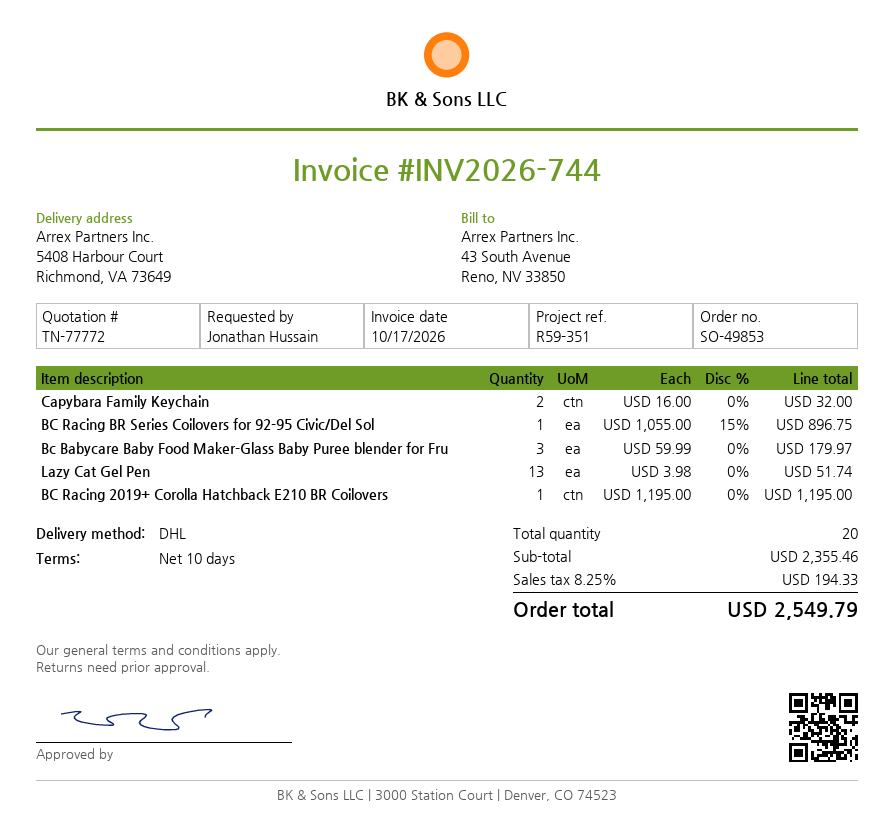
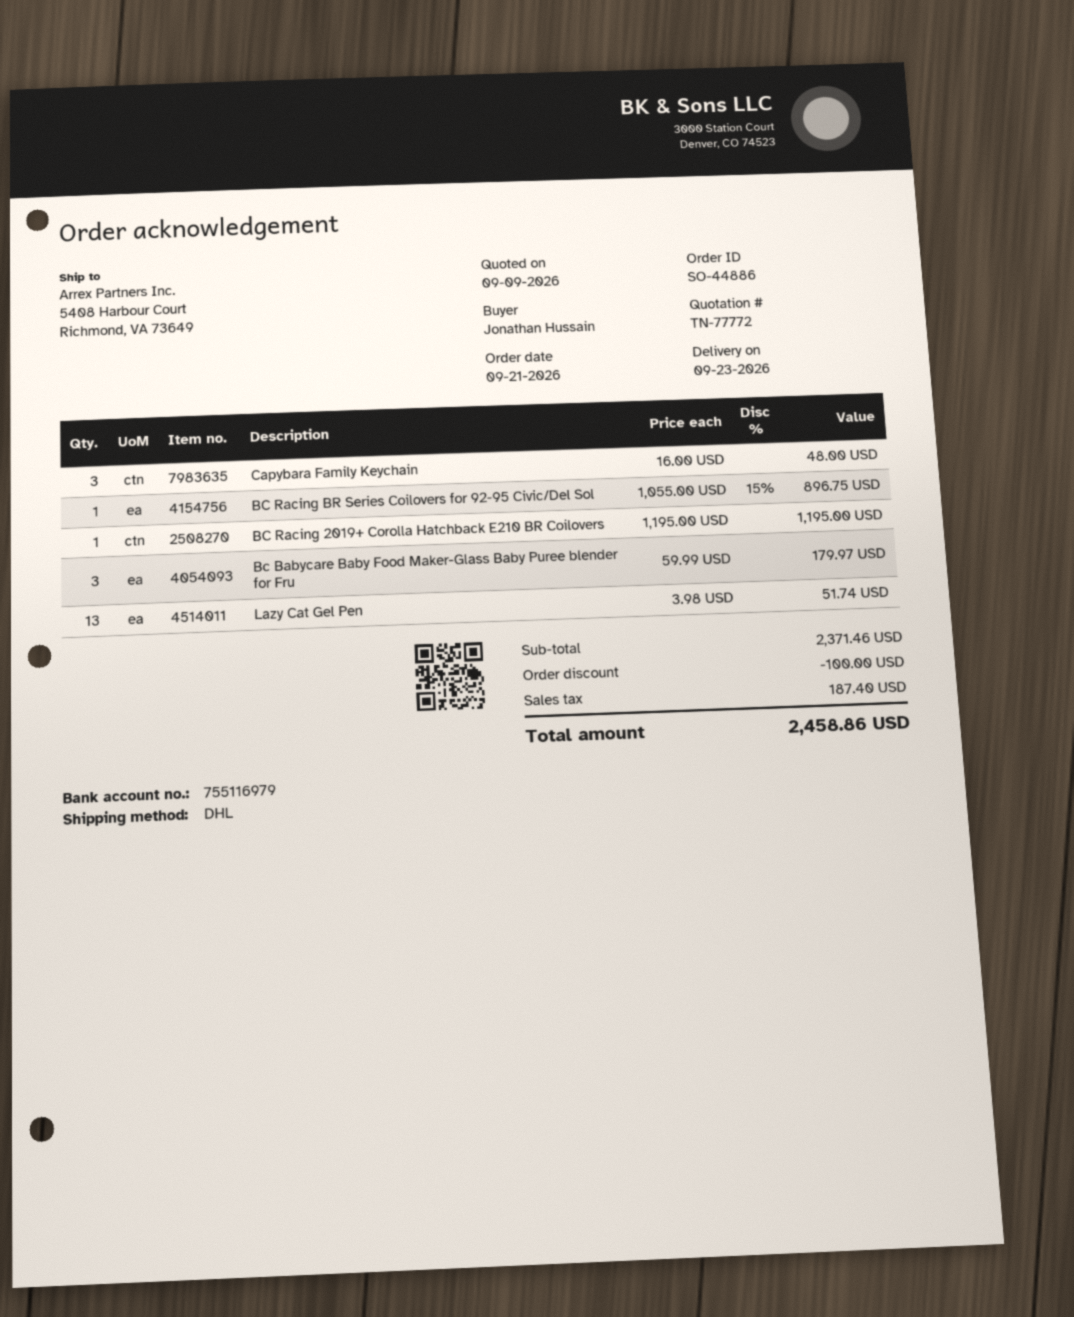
order number: SO-49853 -> SO-44886
Capybara Family Keychain: 2 x 16.00 = 32.00 -> 3 x 16.00 = 48.00
subtotal: 2355.46 -> 2371.46
discount: none -> 100.00
tax: 194.33 -> 187.40
total: 2549.79 -> 2458.86

